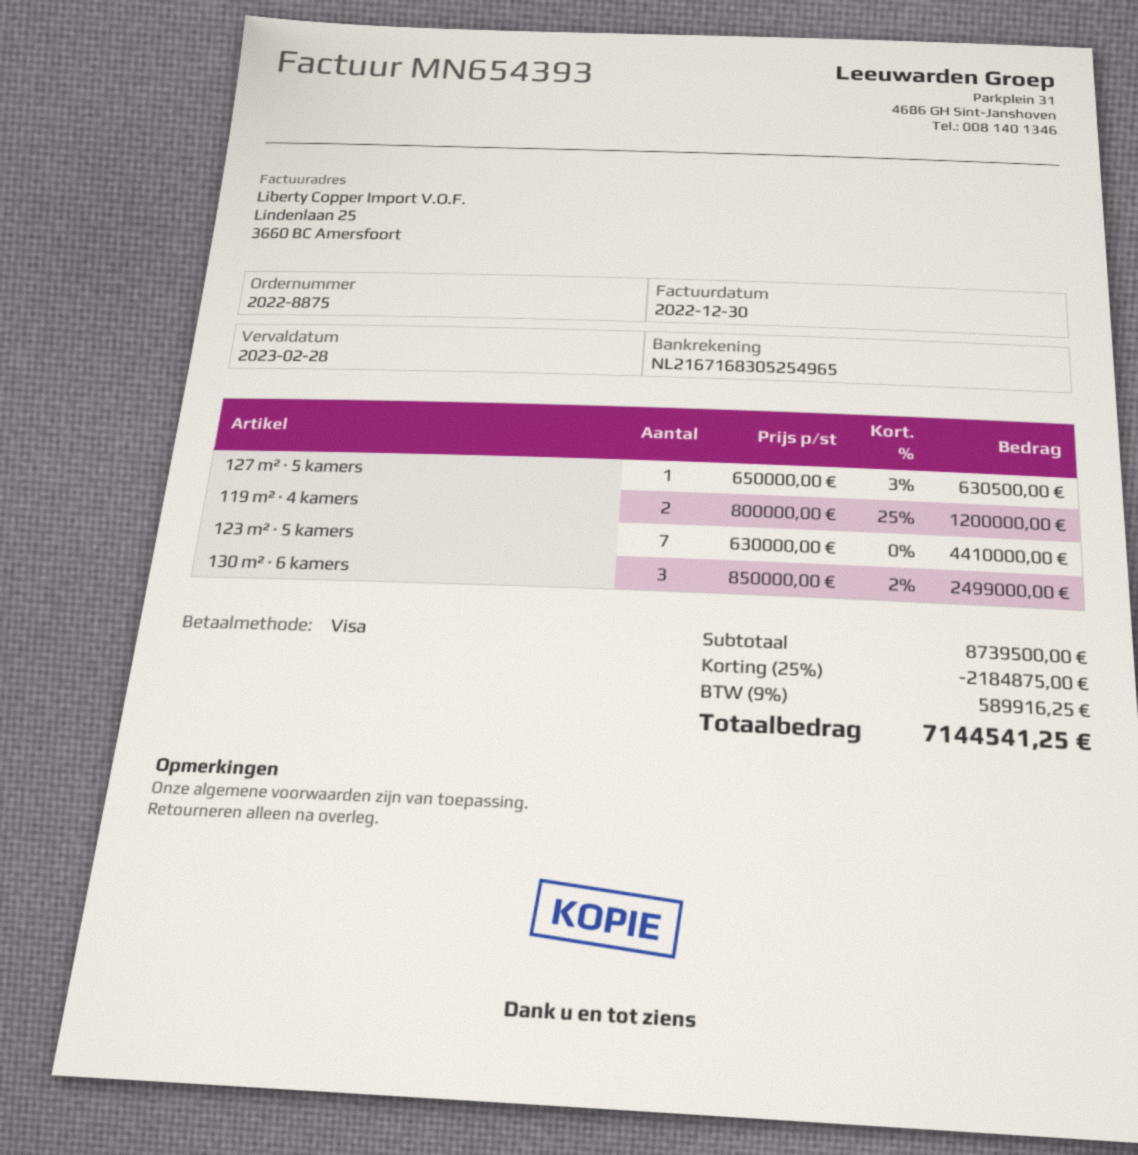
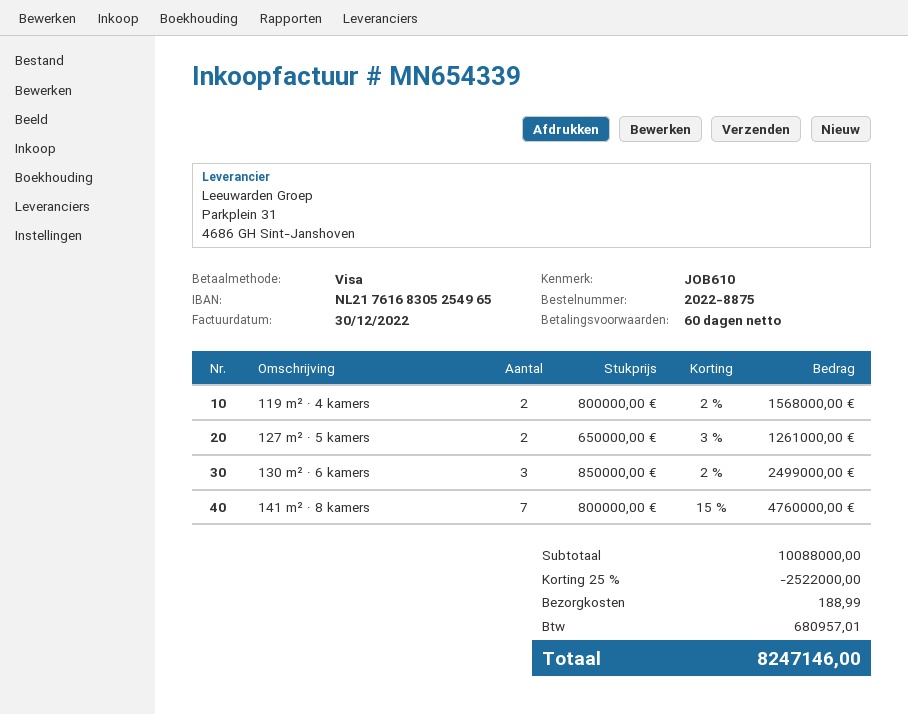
invoice number: MN654393 -> MN654339
bank account: NL2167168305254965 -> NL2176168305254965
127 m² · 5 kamers: 1 x 650000.00 - 3% = 630500.00 -> 2 x 650000.00 - 3% = 1261000.00
119 m² · 4 kamers: 2 x 800000.00 - 25% = 1200000.00 -> 2 x 800000.00 - 2% = 1568000.00
123 m² · 5 kamers: 7 x 630000.00 = 4410000.00 -> none
141 m² · 8 kamers: none -> 7 x 800000.00 - 15% = 4760000.00
subtotal: 8739500.00 -> 10088000.00
discount: 25% = 2184875.00 -> 25% = 2522000.00
shipping: none -> 188.99
tax: 589916.25 -> 680957.01
total: 7144541.25 -> 8247146.00

